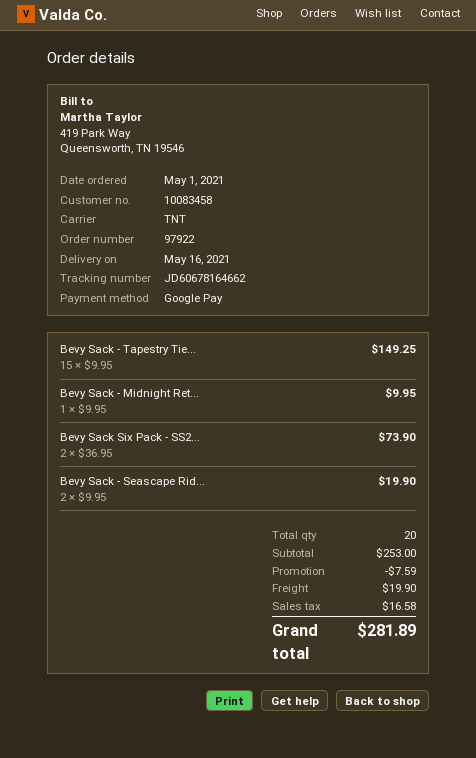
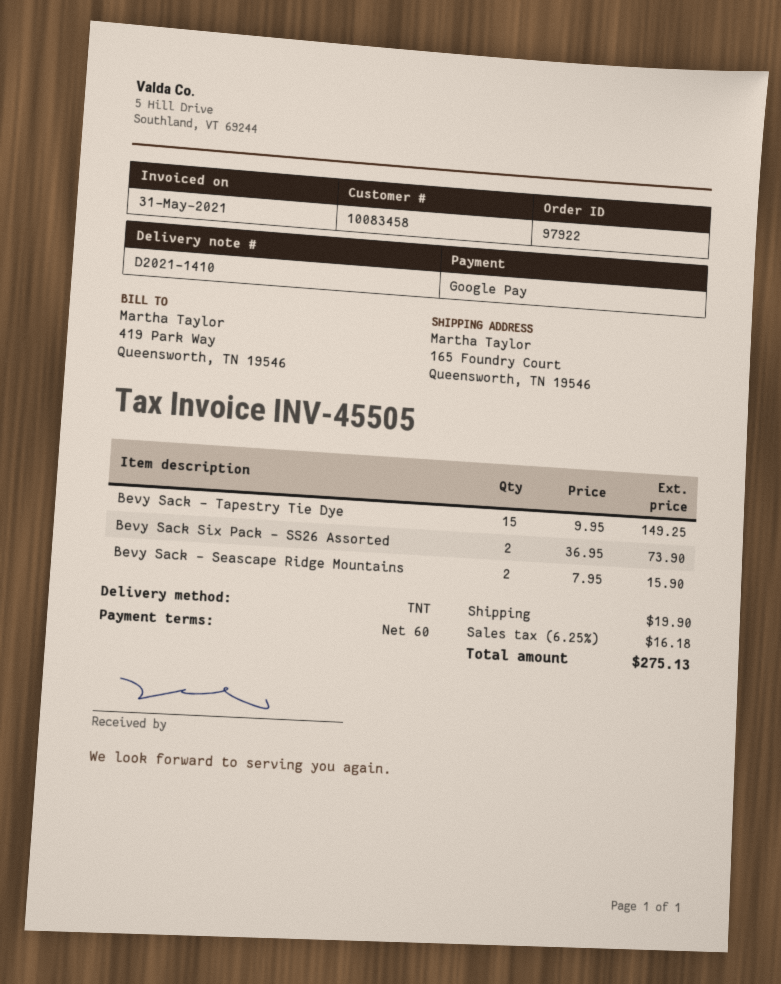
Bevy Sack - Midnight Ret...: 1 x 9.95 = 9.95 -> none
Bevy Sack - Seascape Rid...: 2 x 9.95 = 19.90 -> 2 x 7.95 = 15.90
discount: 7.59 -> none
tax: 16.58 -> 16.18
total: 281.89 -> 275.13

